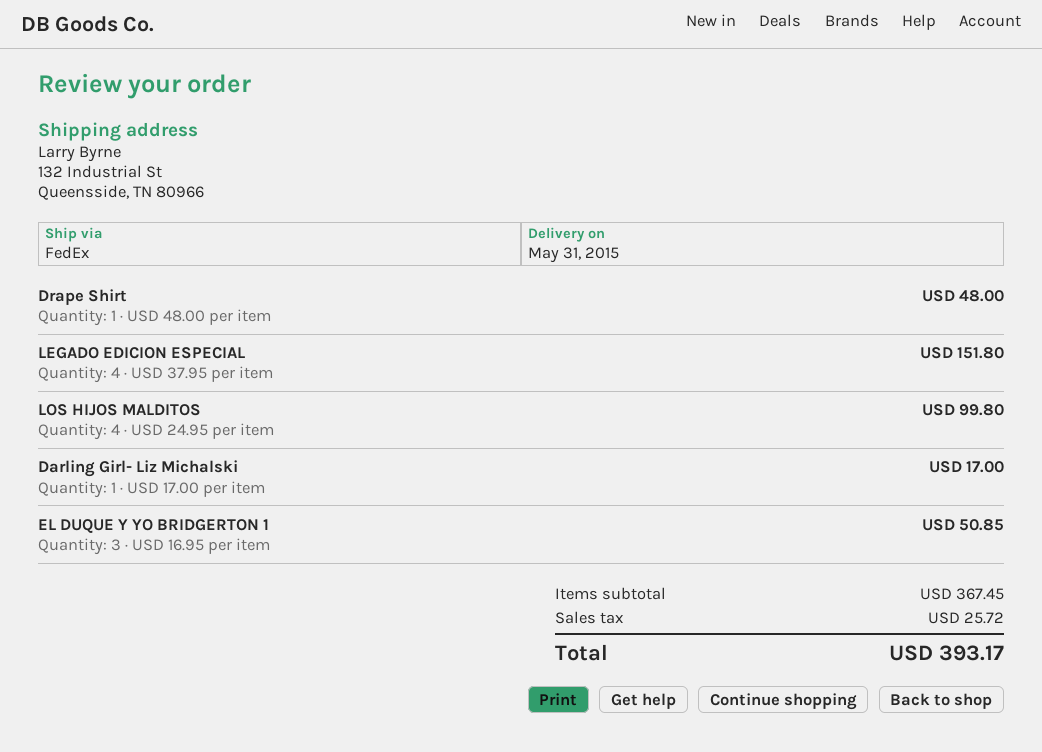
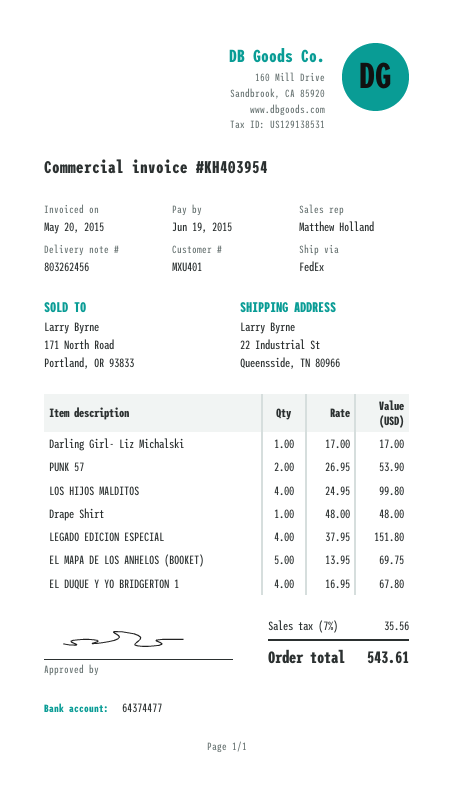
ship to: 132 Industrial St, Queensside, TN 80966 -> 22 Industrial St, Queensside, TN 80966
EL DUQUE Y YO BRIDGERTON 1: 3 x 16.95 = 50.85 -> 4 x 16.95 = 67.80
PUNK 57: none -> 2 x 26.95 = 53.90
EL MAPA DE LOS ANHELOS (BOOKET): none -> 5 x 13.95 = 69.75
tax: 25.72 -> 35.56
total: 393.17 -> 543.61

